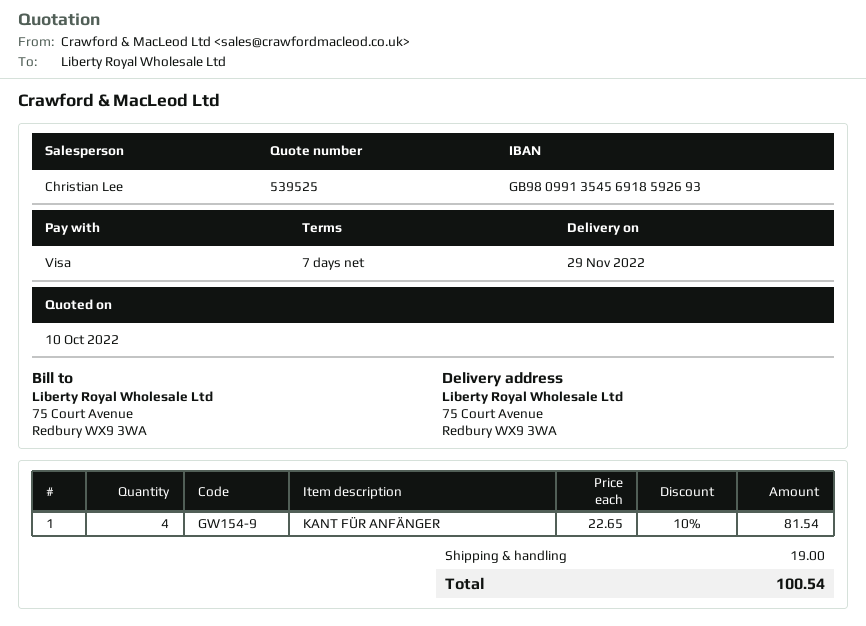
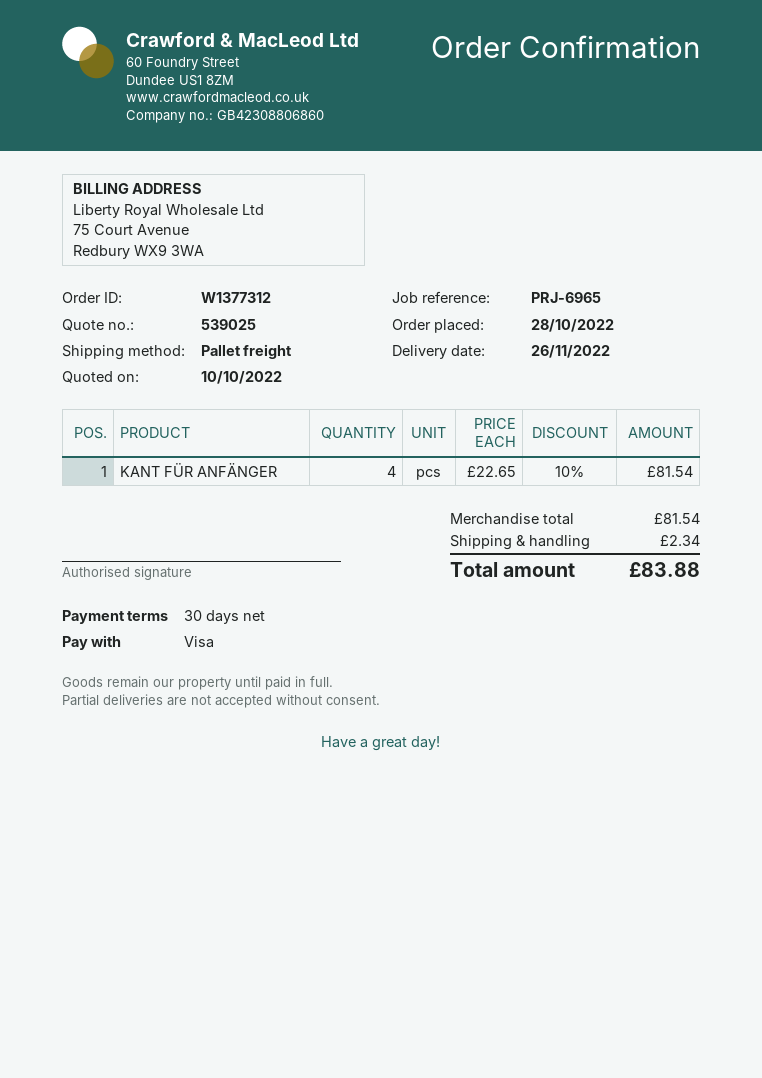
quote number: 539525 -> 539025
delivery date: 2022-11-29 -> 2022-11-26
payment terms: 7 days -> 30 days
shipping: 19.00 -> 2.34
total: 100.54 -> 83.88

